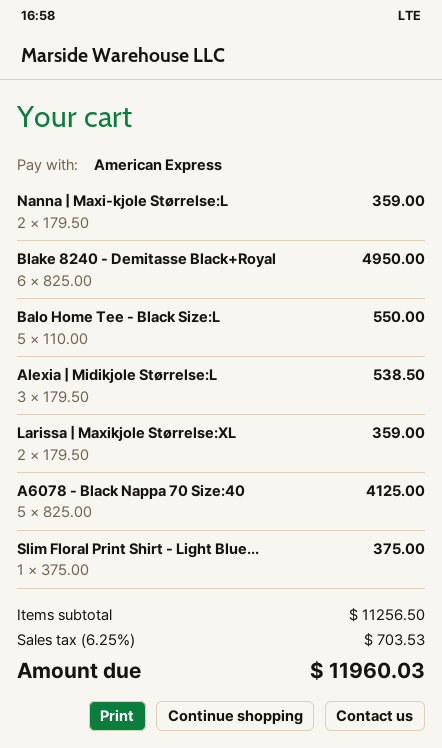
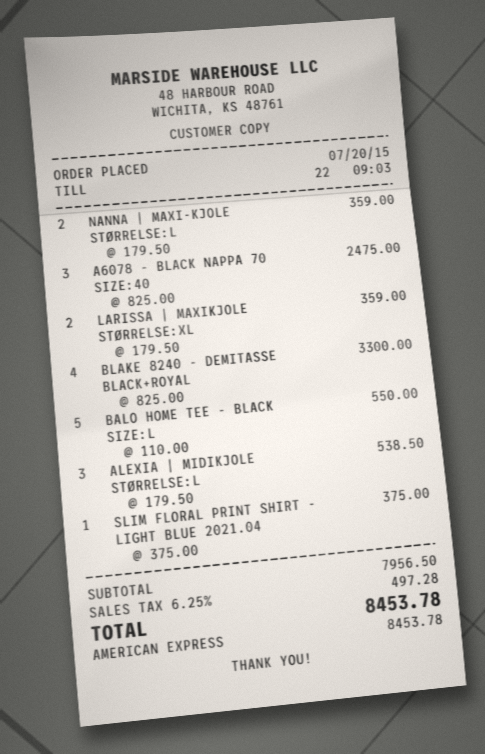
Blake 8240 - Demitasse Black+Royal: 6 x 825.00 = 4950.00 -> 4 x 825.00 = 3300.00
A6078 - Black Nappa 70 Size:40: 5 x 825.00 = 4125.00 -> 3 x 825.00 = 2475.00
subtotal: 11256.50 -> 7956.50
tax: 6.25% = 703.53 -> 6.25% = 497.28
total: 11960.03 -> 8453.78

